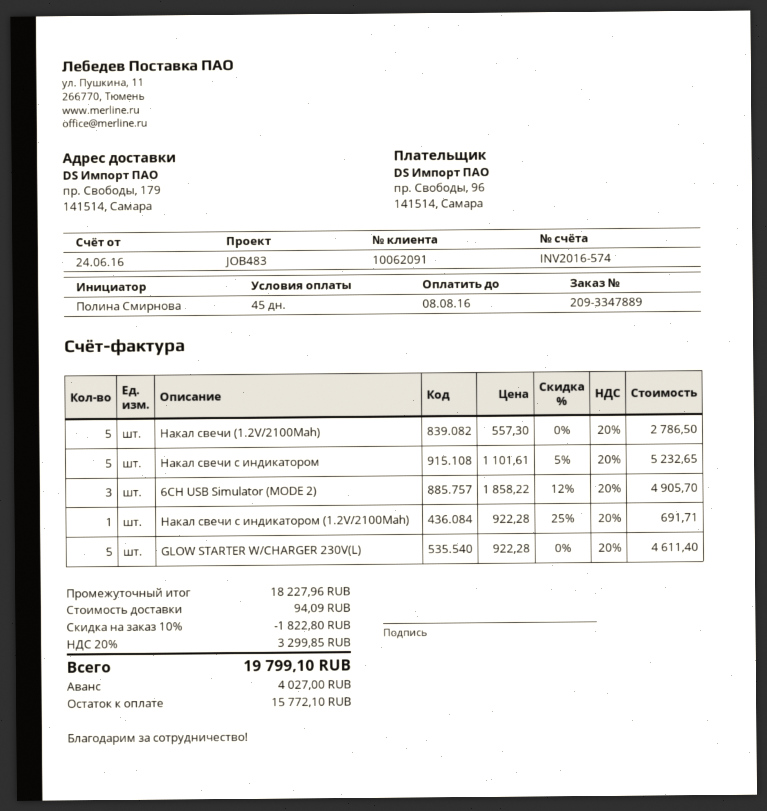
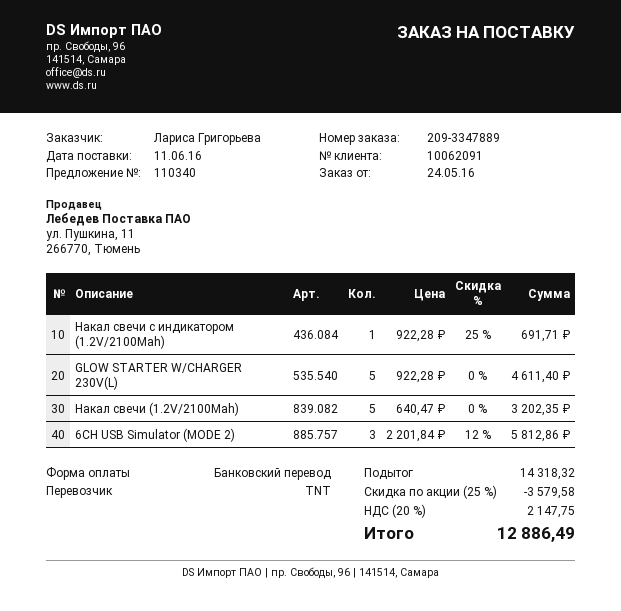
ordered by: Полина Смирнова -> Лариса Григорьева
Накал свечи (1.2V/2100Mah): 5 x 557.30 = 2786.50 -> 5 x 640.47 = 3202.35
Накал свечи с индикатором: 5 x 1101.61 - 5% = 5232.65 -> none
6CH USB Simulator (MODE 2): 3 x 1858.22 - 12% = 4905.70 -> 3 x 2201.84 - 12% = 5812.86
subtotal: 18227.96 -> 14318.32
discount: 10% = 1822.80 -> 25% = 3579.58
shipping: 94.09 -> none
tax: 20% = 3299.85 -> 20% = 2147.75
total: 19799.10 -> 12886.49

